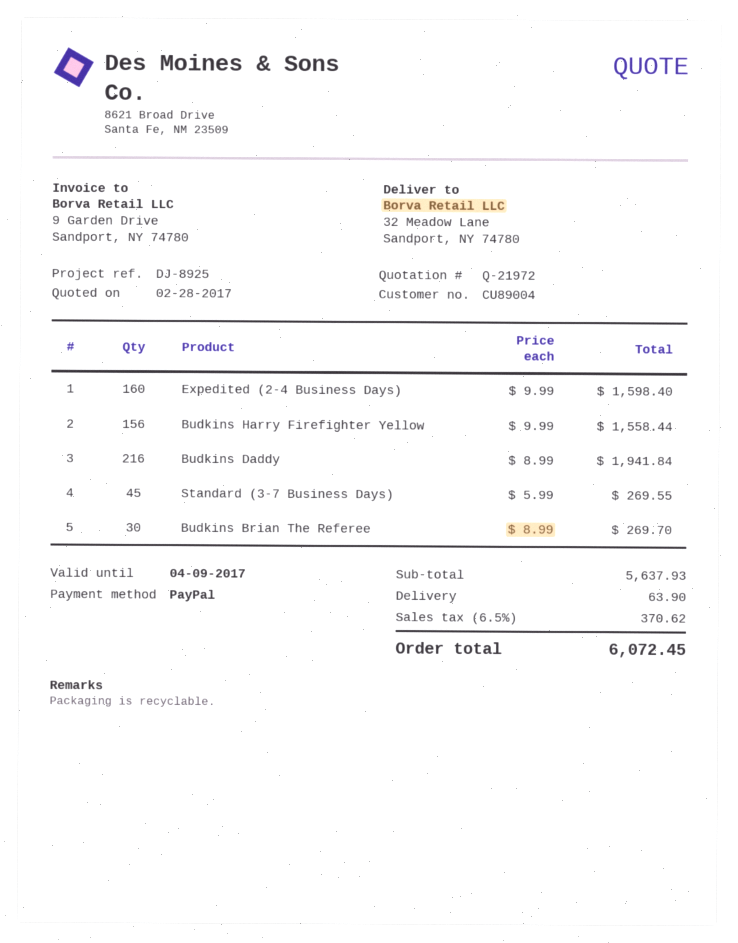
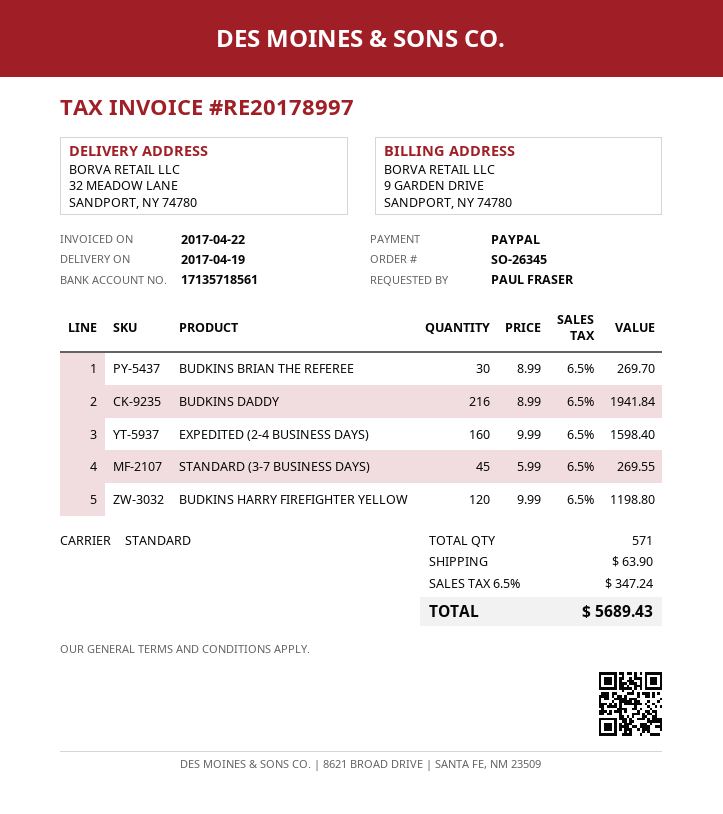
Budkins Harry Firefighter Yellow: 156 x 9.99 = 1558.44 -> 120 x 9.99 = 1198.80
tax: 6.5% = 370.62 -> 6.5% = 347.24
total: 6072.45 -> 5689.43

